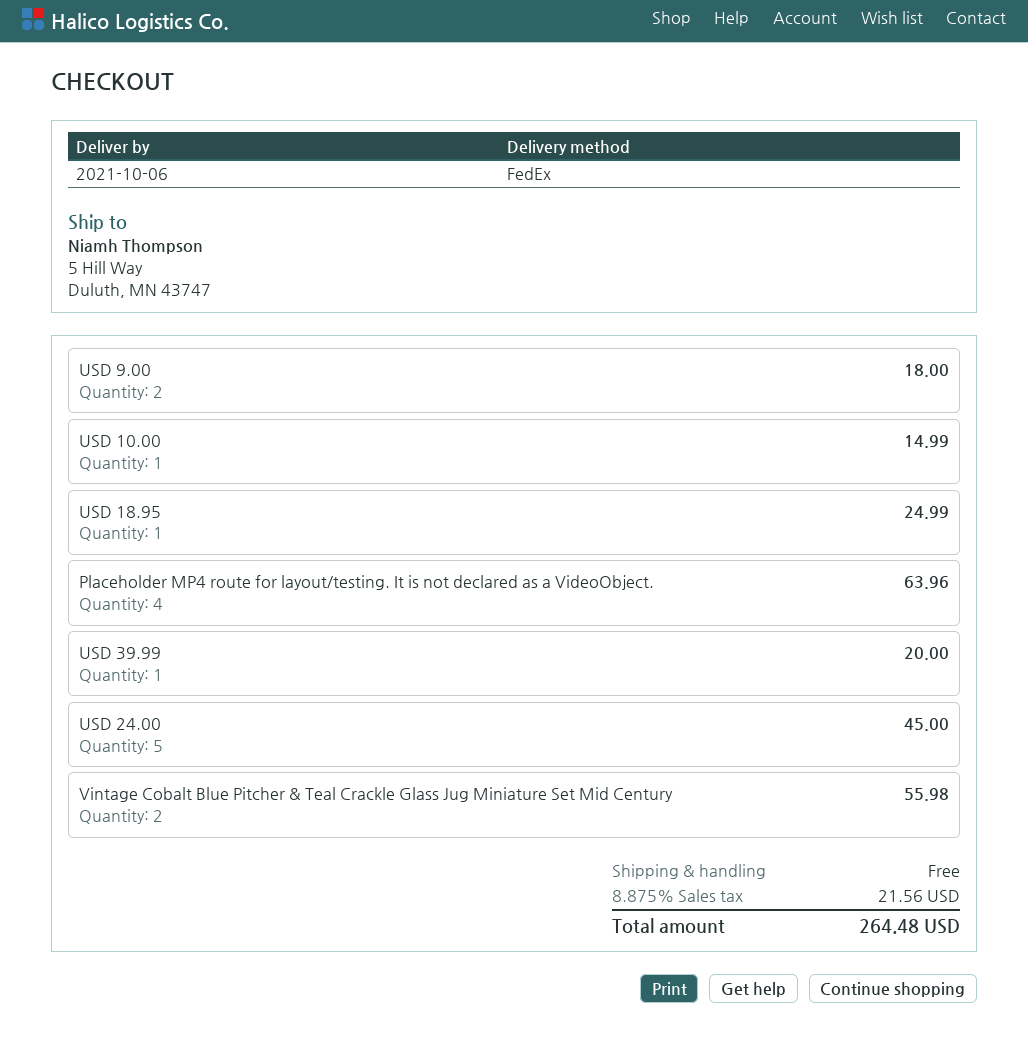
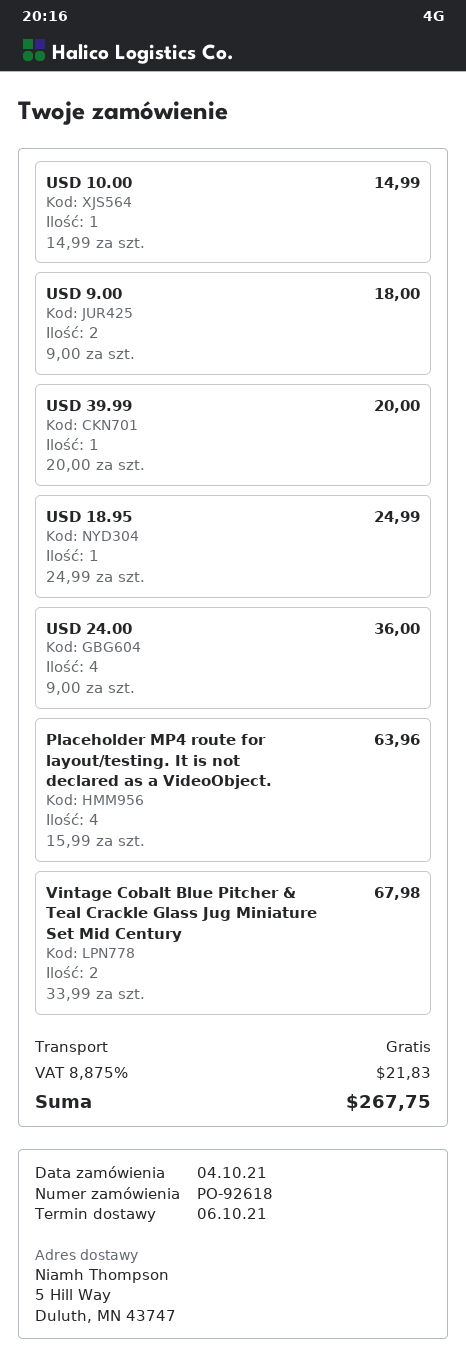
USD 24.00: 5 for 45.00 -> 4 for 36.00
Vintage Cobalt Blue Pitcher & Teal Crackle Glass Jug Miniature Set Mid Century: 2 for 55.98 -> 2 for 67.98
tax: 8.875% = 21.56 -> 8.875% = 21.83
total: 264.48 -> 267.75

